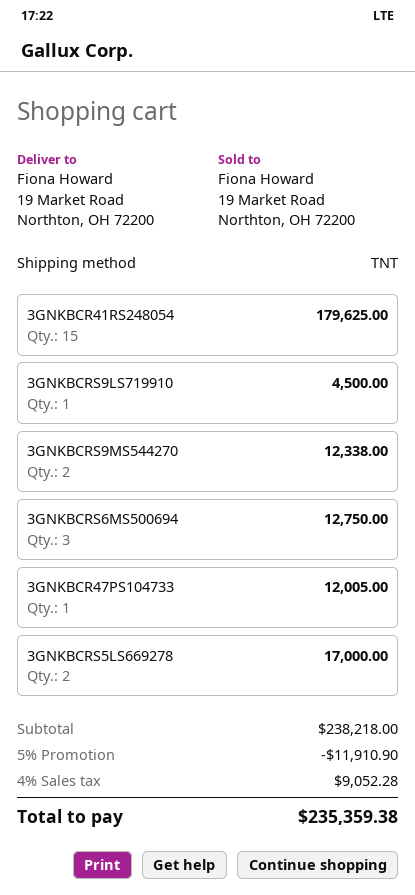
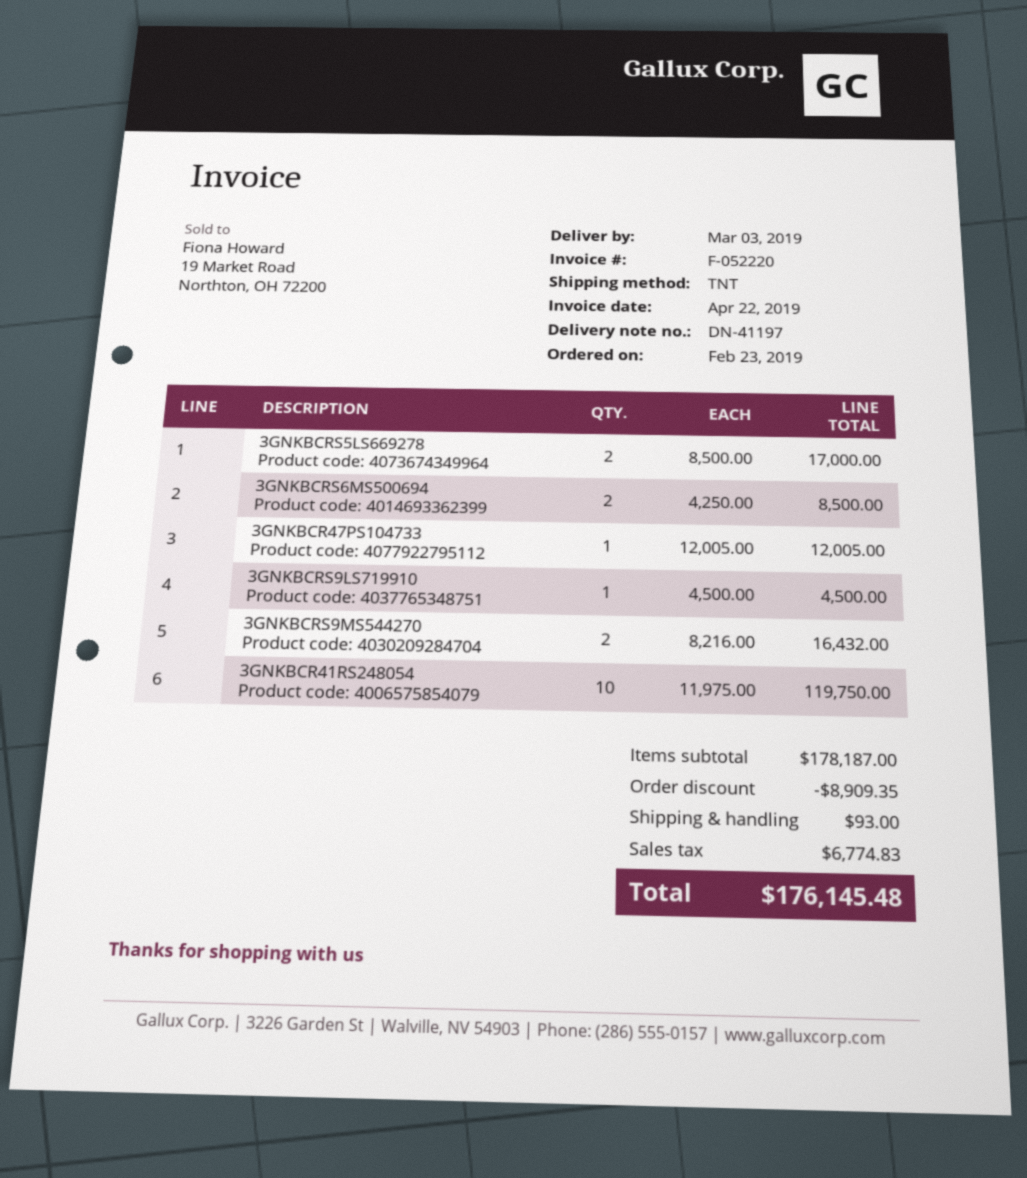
3GNKBCR41RS248054: 15 for 179625.00 -> 10 for 119750.00
3GNKBCRS9MS544270: 2 for 12338.00 -> 2 for 16432.00
3GNKBCRS6MS500694: 3 for 12750.00 -> 2 for 8500.00
subtotal: 238218.00 -> 178187.00
discount: 11910.90 -> 8909.35
shipping: none -> 93.00
tax: 9052.28 -> 6774.83
total: 235359.38 -> 176145.48

